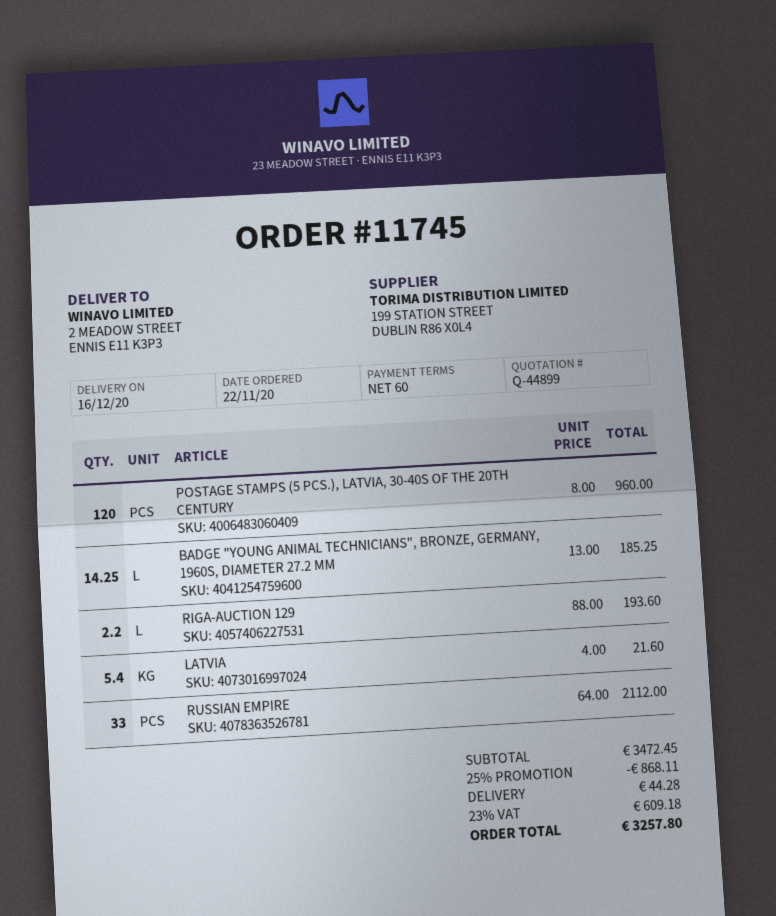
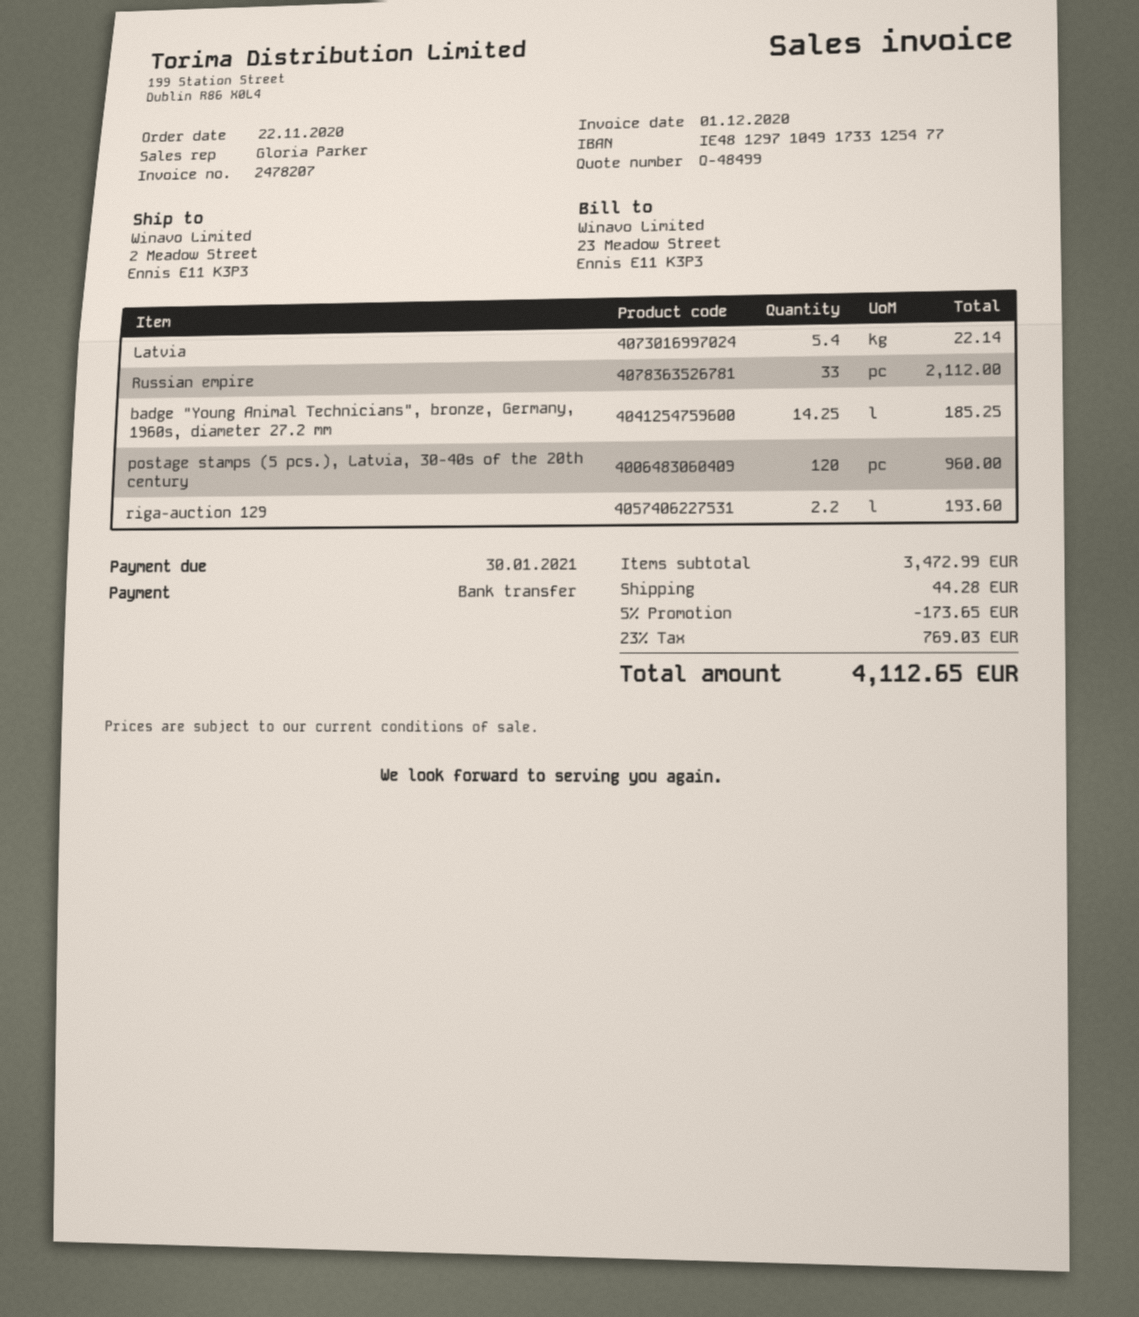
quote number: Q-44899 -> Q-48499
LATVIA: 5.4 for 21.60 -> 5.4 for 22.14
subtotal: 3472.45 -> 3472.99
discount: 25% = 868.11 -> 5% = 173.65
tax: 23% = 609.18 -> 23% = 769.03
total: 3257.80 -> 4112.65

